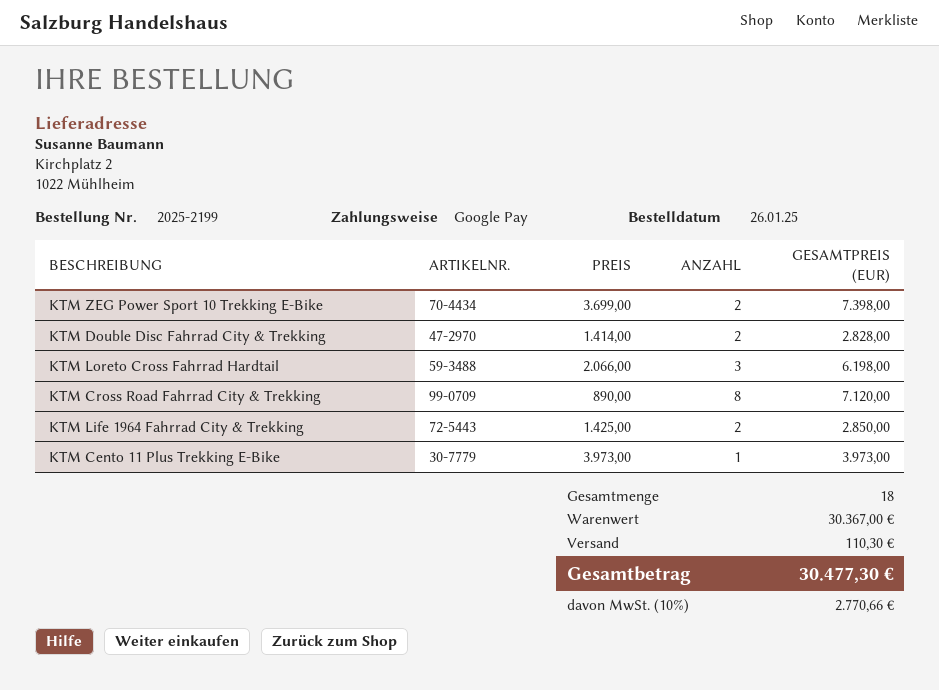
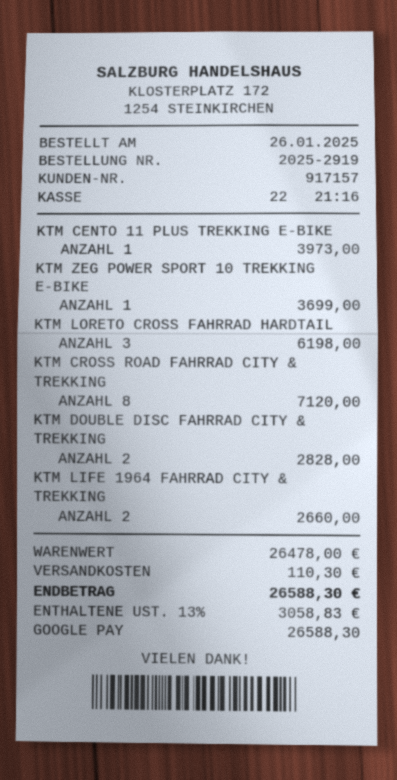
order number: 2025-2199 -> 2025-2919
KTM ZEG Power Sport 10 Trekking E-Bike: 2 for 7398.00 -> 1 for 3699.00
KTM Life 1964 Fahrrad City & Trekking: 2 for 2850.00 -> 2 for 2660.00
subtotal: 30367.00 -> 26478.00
tax: 10% = 2770.66 -> 13% = 3058.83
total: 30477.30 -> 26588.30

